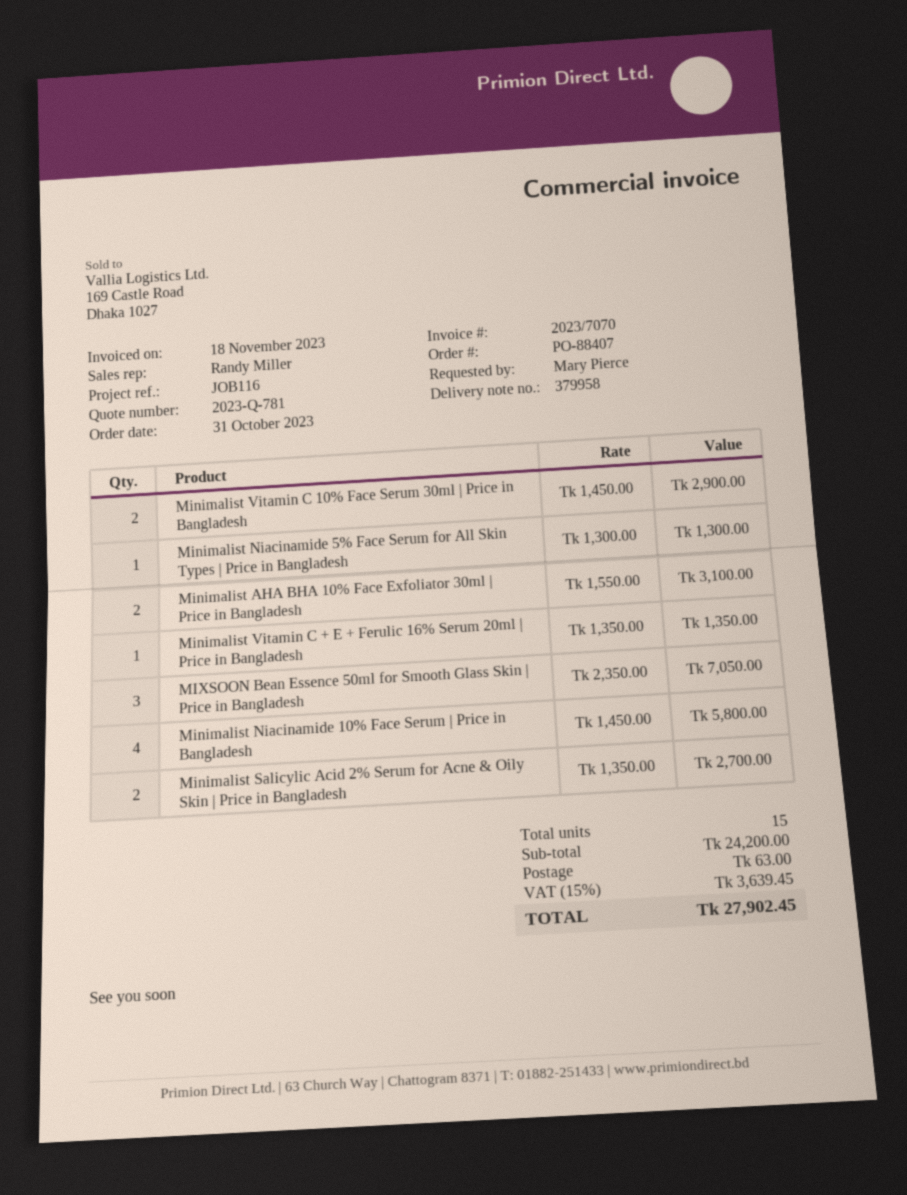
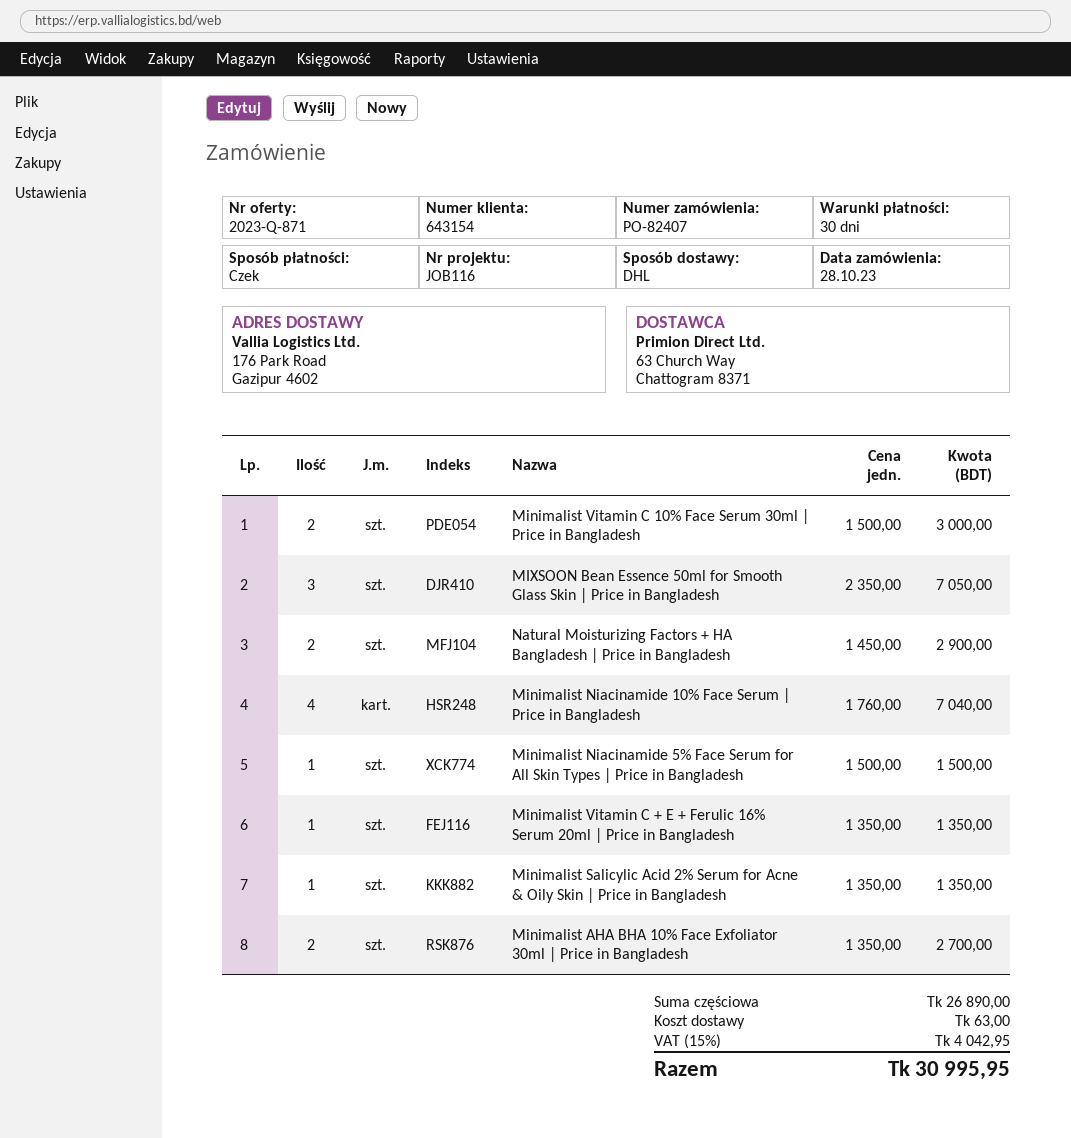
quote number: 2023-Q-781 -> 2023-Q-871
order number: PO-88407 -> PO-82407
order date: 2023-10-31 -> 2023-10-28
Minimalist Vitamin C 10% Face Serum 30ml | Price in Bangladesh: 2 x 1450.00 = 2900.00 -> 2 x 1500.00 = 3000.00
Minimalist Niacinamide 5% Face Serum for All Skin Types | Price in Bangladesh: 1 x 1300.00 = 1300.00 -> 1 x 1500.00 = 1500.00
Minimalist AHA BHA 10% Face Exfoliator 30ml | Price in Bangladesh: 2 x 1550.00 = 3100.00 -> 2 x 1350.00 = 2700.00
Minimalist Niacinamide 10% Face Serum | Price in Bangladesh: 4 x 1450.00 = 5800.00 -> 4 x 1760.00 = 7040.00
Minimalist Salicylic Acid 2% Serum for Acne & Oily Skin | Price in Bangladesh: 2 x 1350.00 = 2700.00 -> 1 x 1350.00 = 1350.00
Natural Moisturizing Factors + HA Bangladesh | Price in Bangladesh: none -> 2 x 1450.00 = 2900.00
subtotal: 24200.00 -> 26890.00
tax: 15% = 3639.45 -> 15% = 4042.95
total: 27902.45 -> 30995.95

